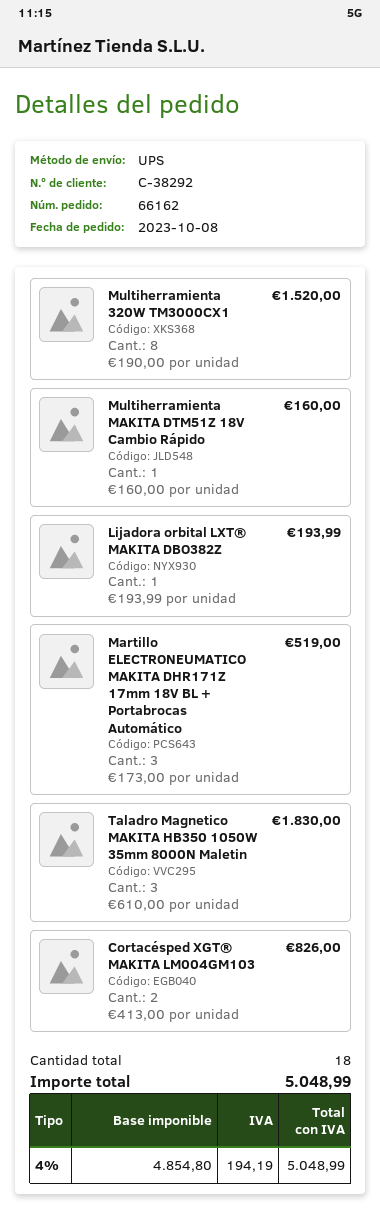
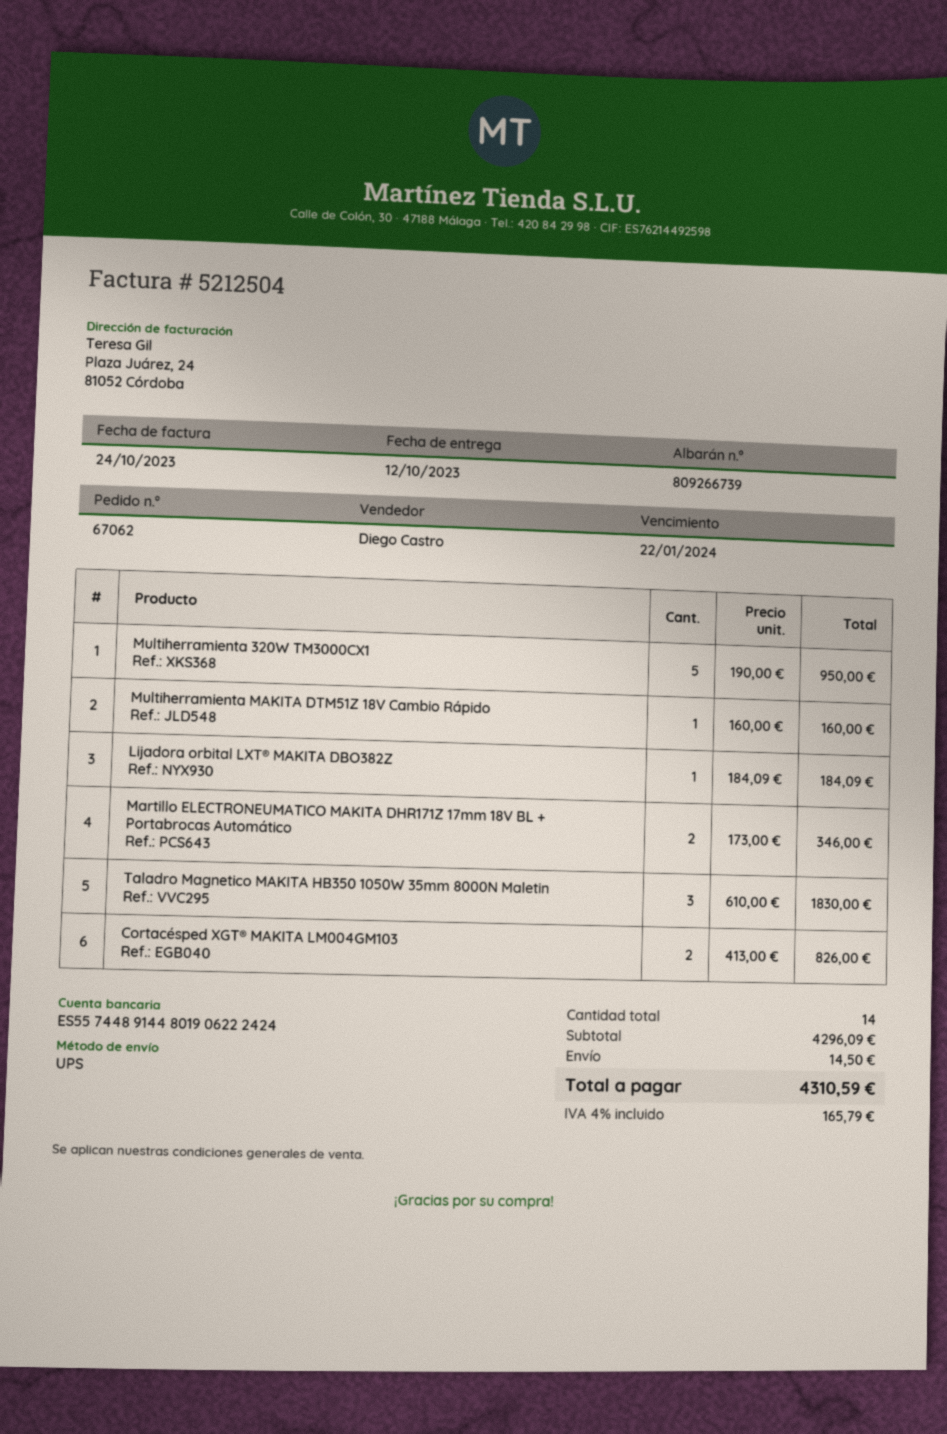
order number: 66162 -> 67062
Multiherramienta 320W TM3000CX1: 8 x 190.00 = 1520.00 -> 5 x 190.00 = 950.00
Lijadora orbital LXT® MAKITA DBO382Z: 1 x 193.99 = 193.99 -> 1 x 184.09 = 184.09
Martillo ELECTRONEUMATICO MAKITA DHR171Z 17mm 18V BL + Portabrocas Automático: 3 x 173.00 = 519.00 -> 2 x 173.00 = 346.00
total quantity: 18 -> 14
shipping: none -> 14.50
tax: 4% = 194.19 -> 4% = 165.79
total: 5048.99 -> 4310.59

